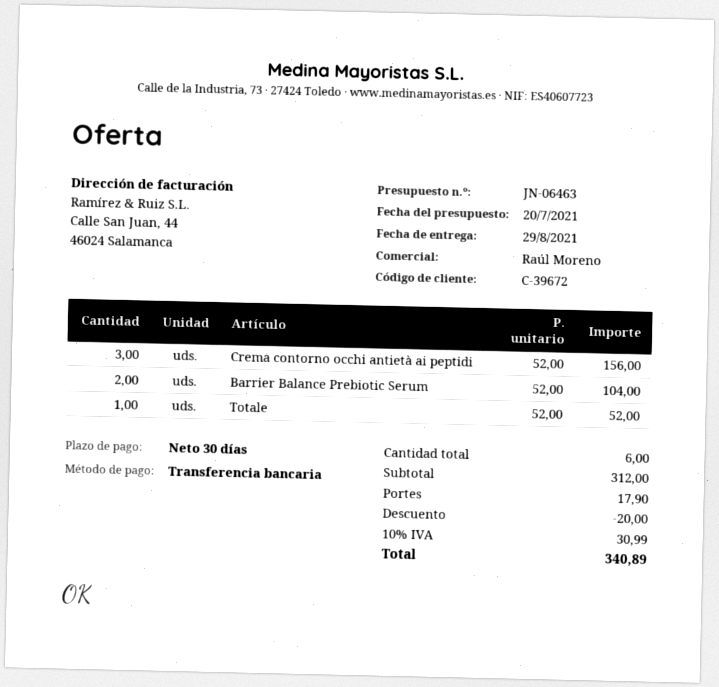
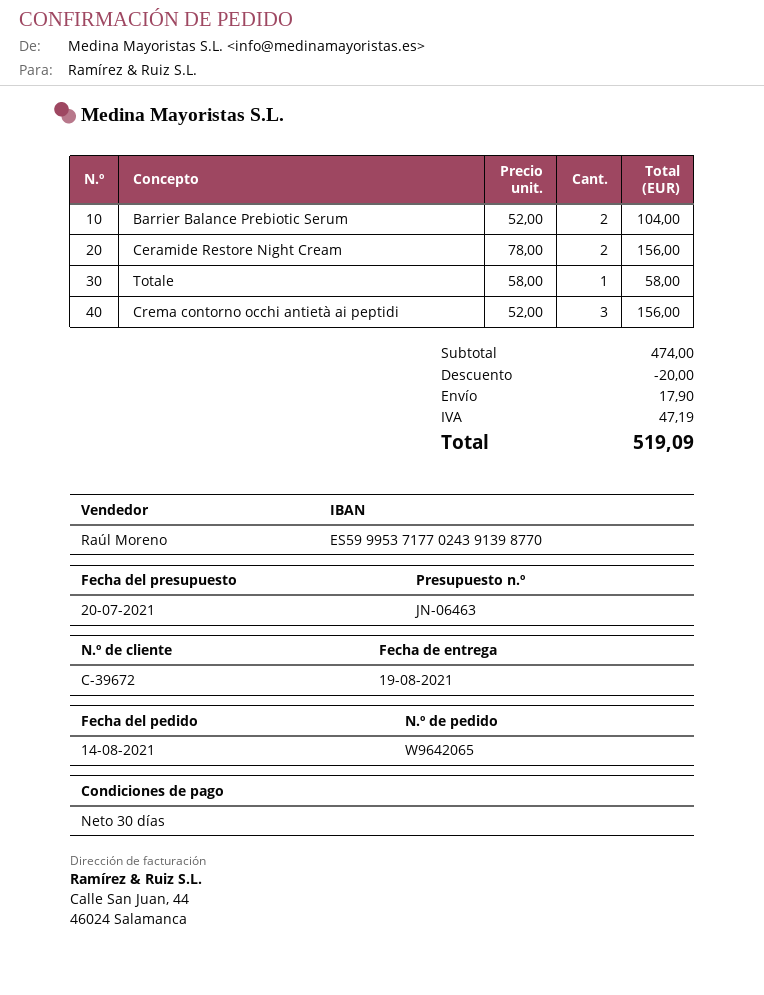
delivery date: 2021-08-29 -> 2021-08-19
Totale: 1 x 52.00 = 52.00 -> 1 x 58.00 = 58.00
Ceramide Restore Night Cream: none -> 2 x 78.00 = 156.00
subtotal: 312.00 -> 474.00
tax: 30.99 -> 47.19
total: 340.89 -> 519.09

